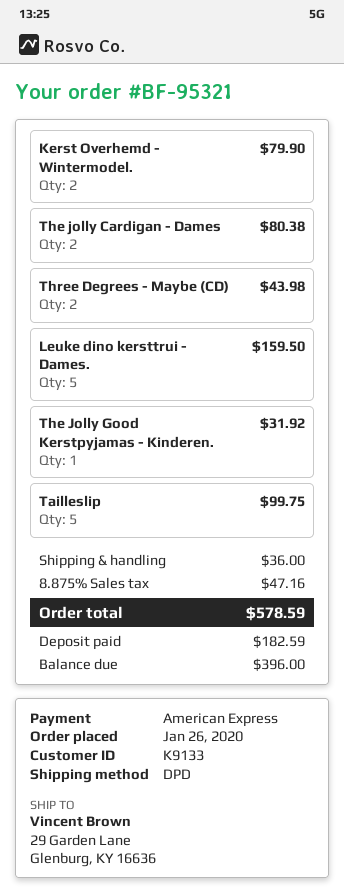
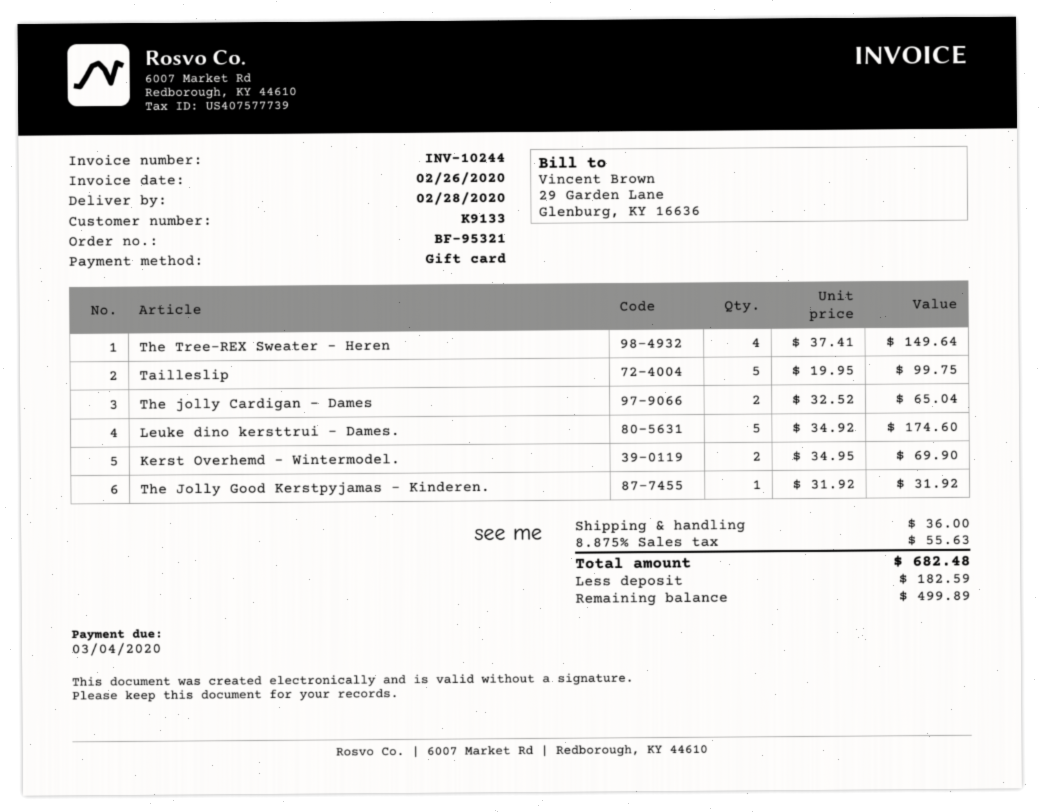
payment method: American Express -> gift card
Kerst Overhemd - Wintermodel.: 2 for 79.90 -> 2 for 69.90
The jolly Cardigan - Dames: 2 for 80.38 -> 2 for 65.04
Three Degrees - Maybe (CD): 2 for 43.98 -> none
Leuke dino kersttrui - Dames.: 5 for 159.50 -> 5 for 174.60
The Tree-REX Sweater - Heren: none -> 4 for 149.64
tax: 8.875% = 47.16 -> 8.875% = 55.63
total: 578.59 -> 682.48
balance: 396.00 -> 499.89

